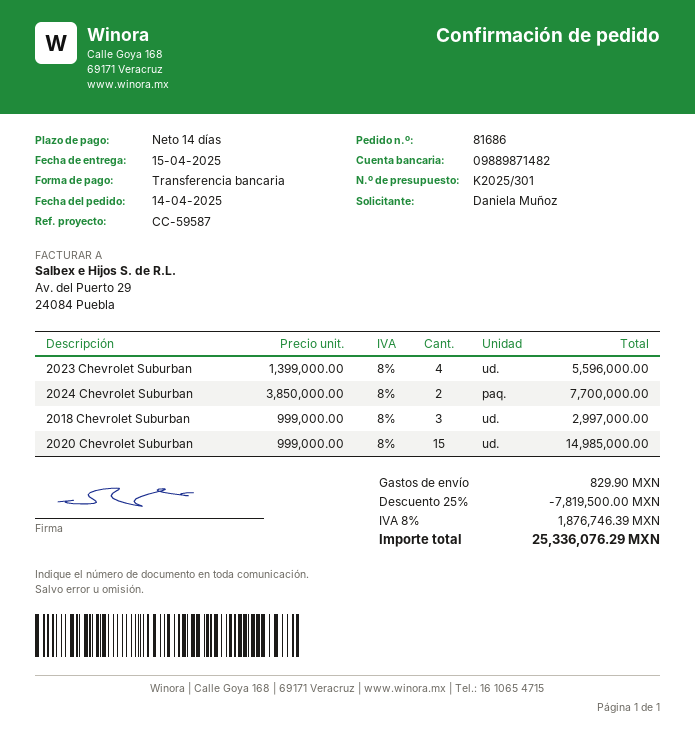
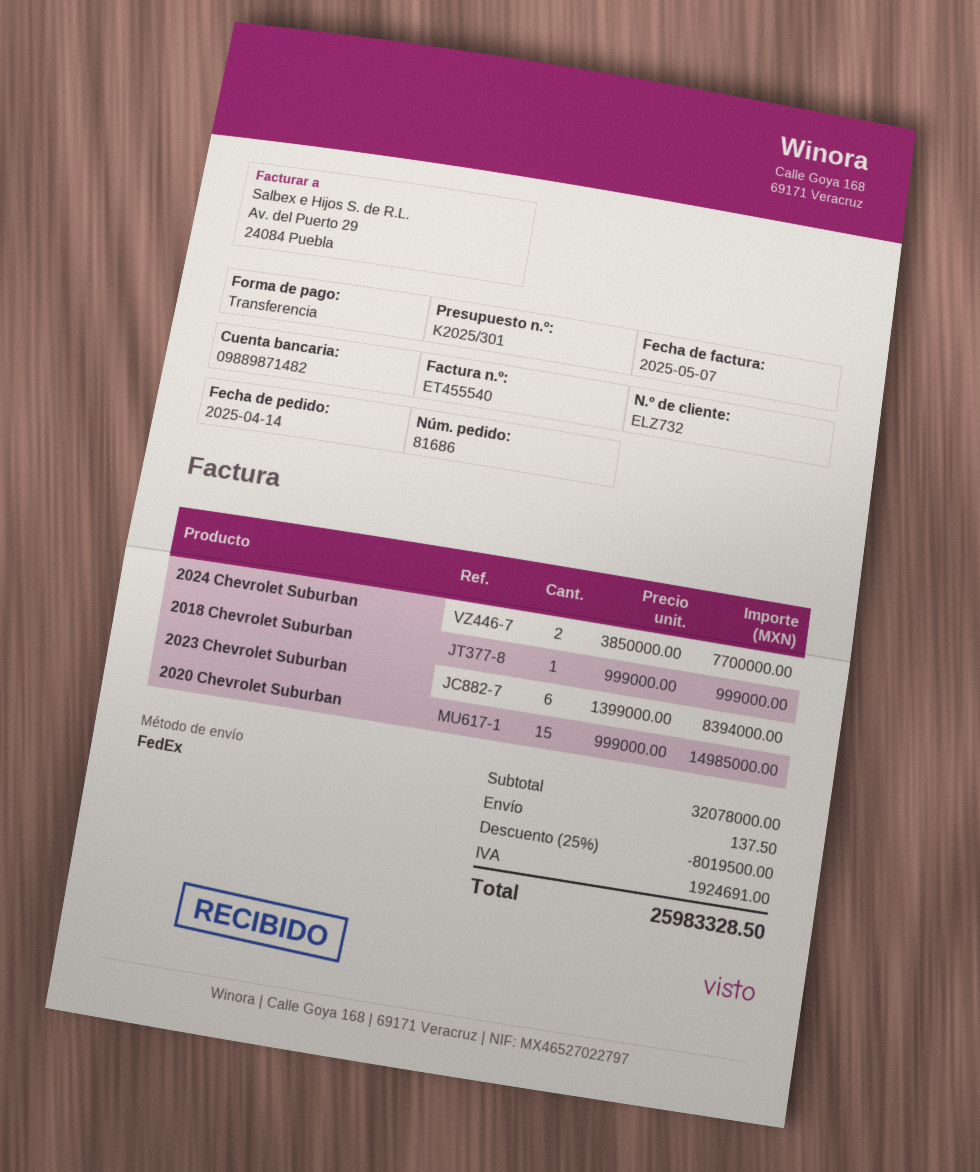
2023 Chevrolet Suburban: 4 x 1399000.00 = 5596000.00 -> 6 x 1399000.00 = 8394000.00
2018 Chevrolet Suburban: 3 x 999000.00 = 2997000.00 -> 1 x 999000.00 = 999000.00
discount: 25% = 7819500.00 -> 25% = 8019500.00
shipping: 829.90 -> 137.50
tax: 1876746.39 -> 1924691.00
total: 25336076.29 -> 25983328.50

